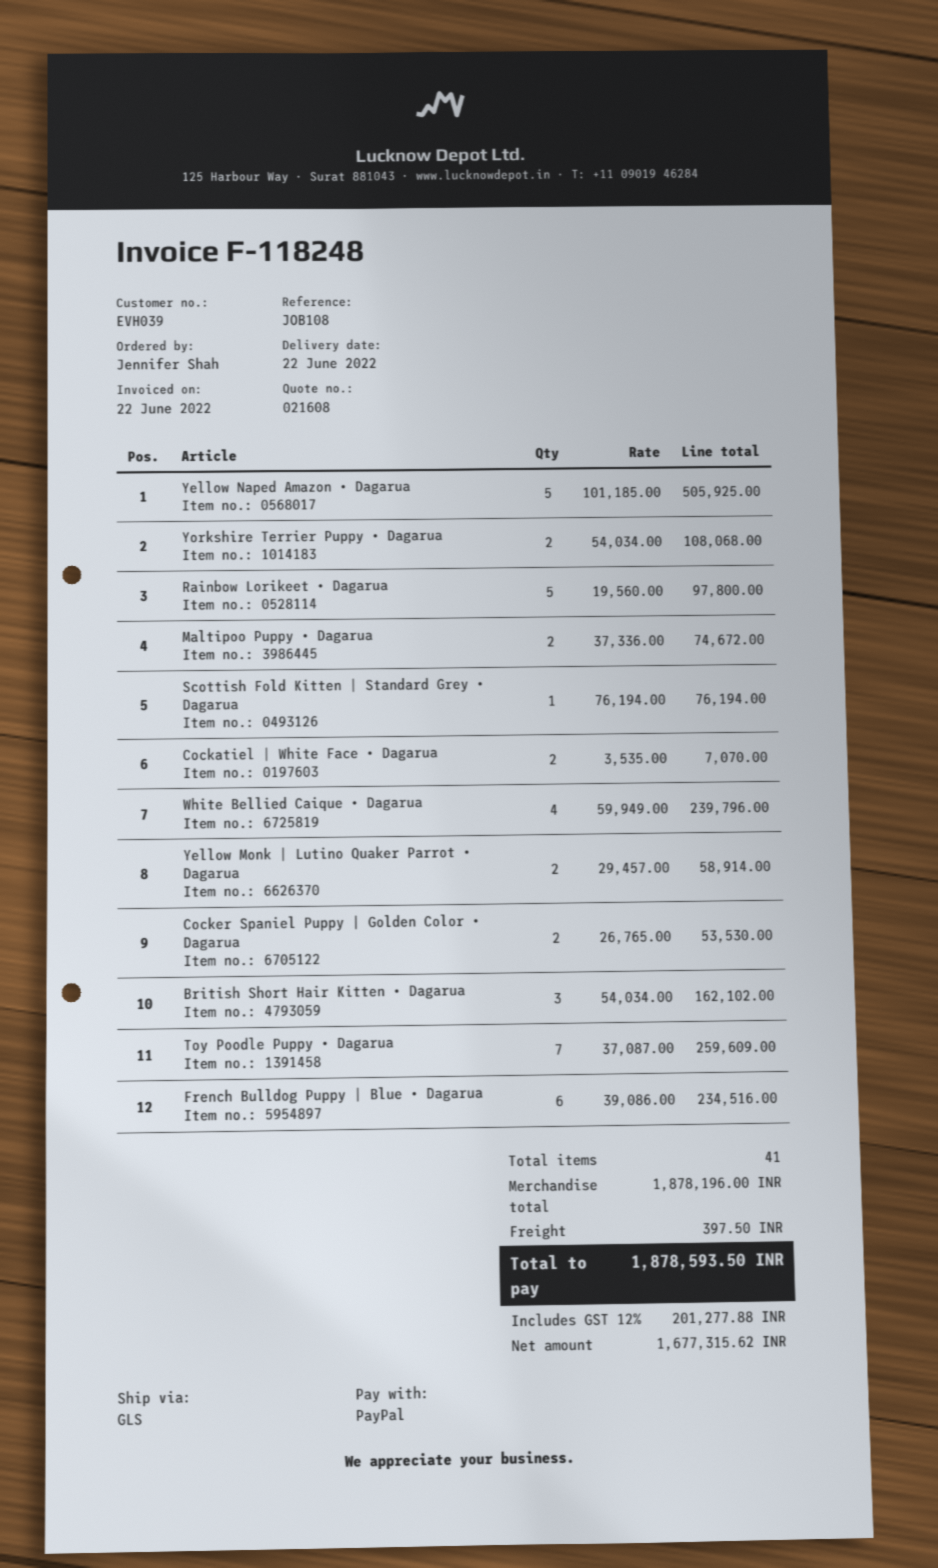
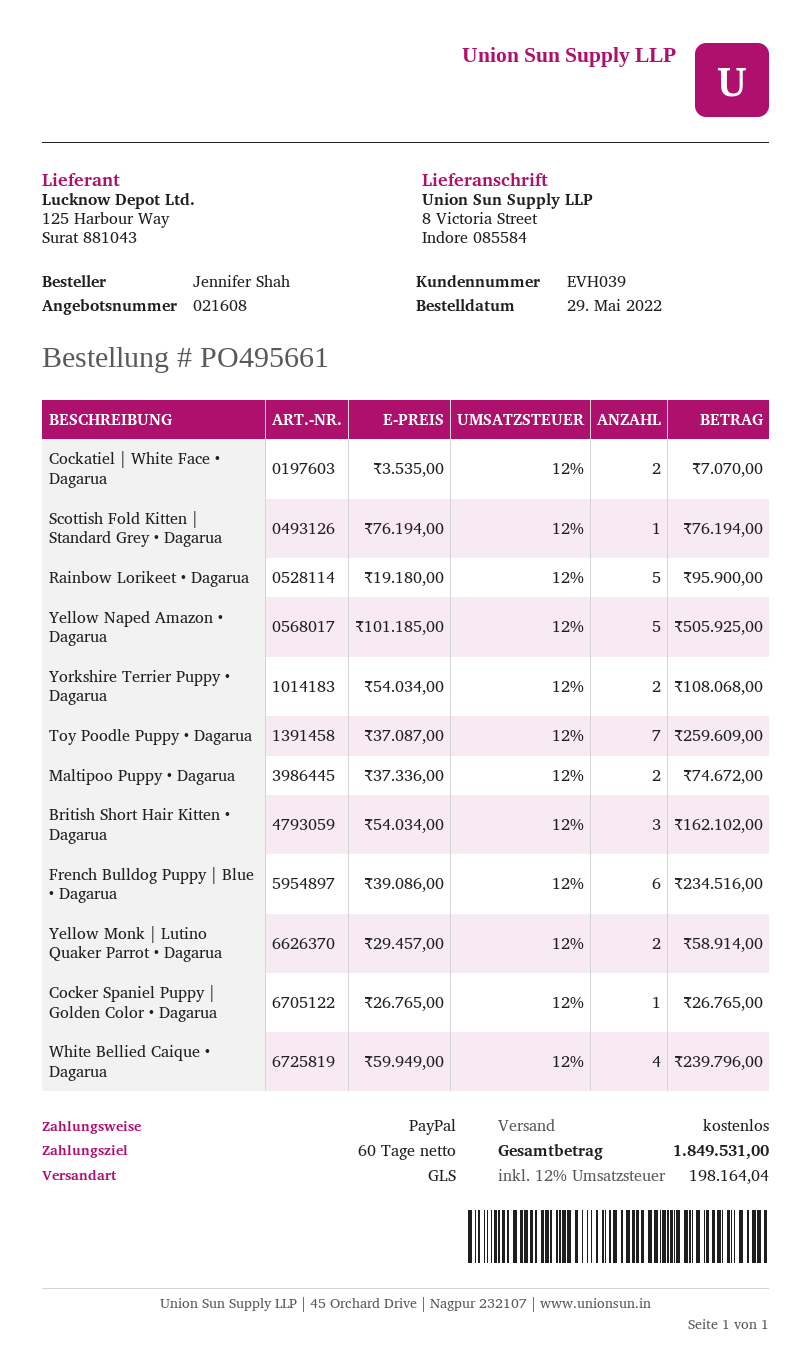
Rainbow Lorikeet • Dagarua: 5 x 19560.00 = 97800.00 -> 5 x 19180.00 = 95900.00
Cocker Spaniel Puppy | Golden Color • Dagarua: 2 x 26765.00 = 53530.00 -> 1 x 26765.00 = 26765.00
shipping: 397.50 -> 0.00
tax: 12% = 201277.88 -> 12% = 198164.04
total: 1878593.50 -> 1849531.00

